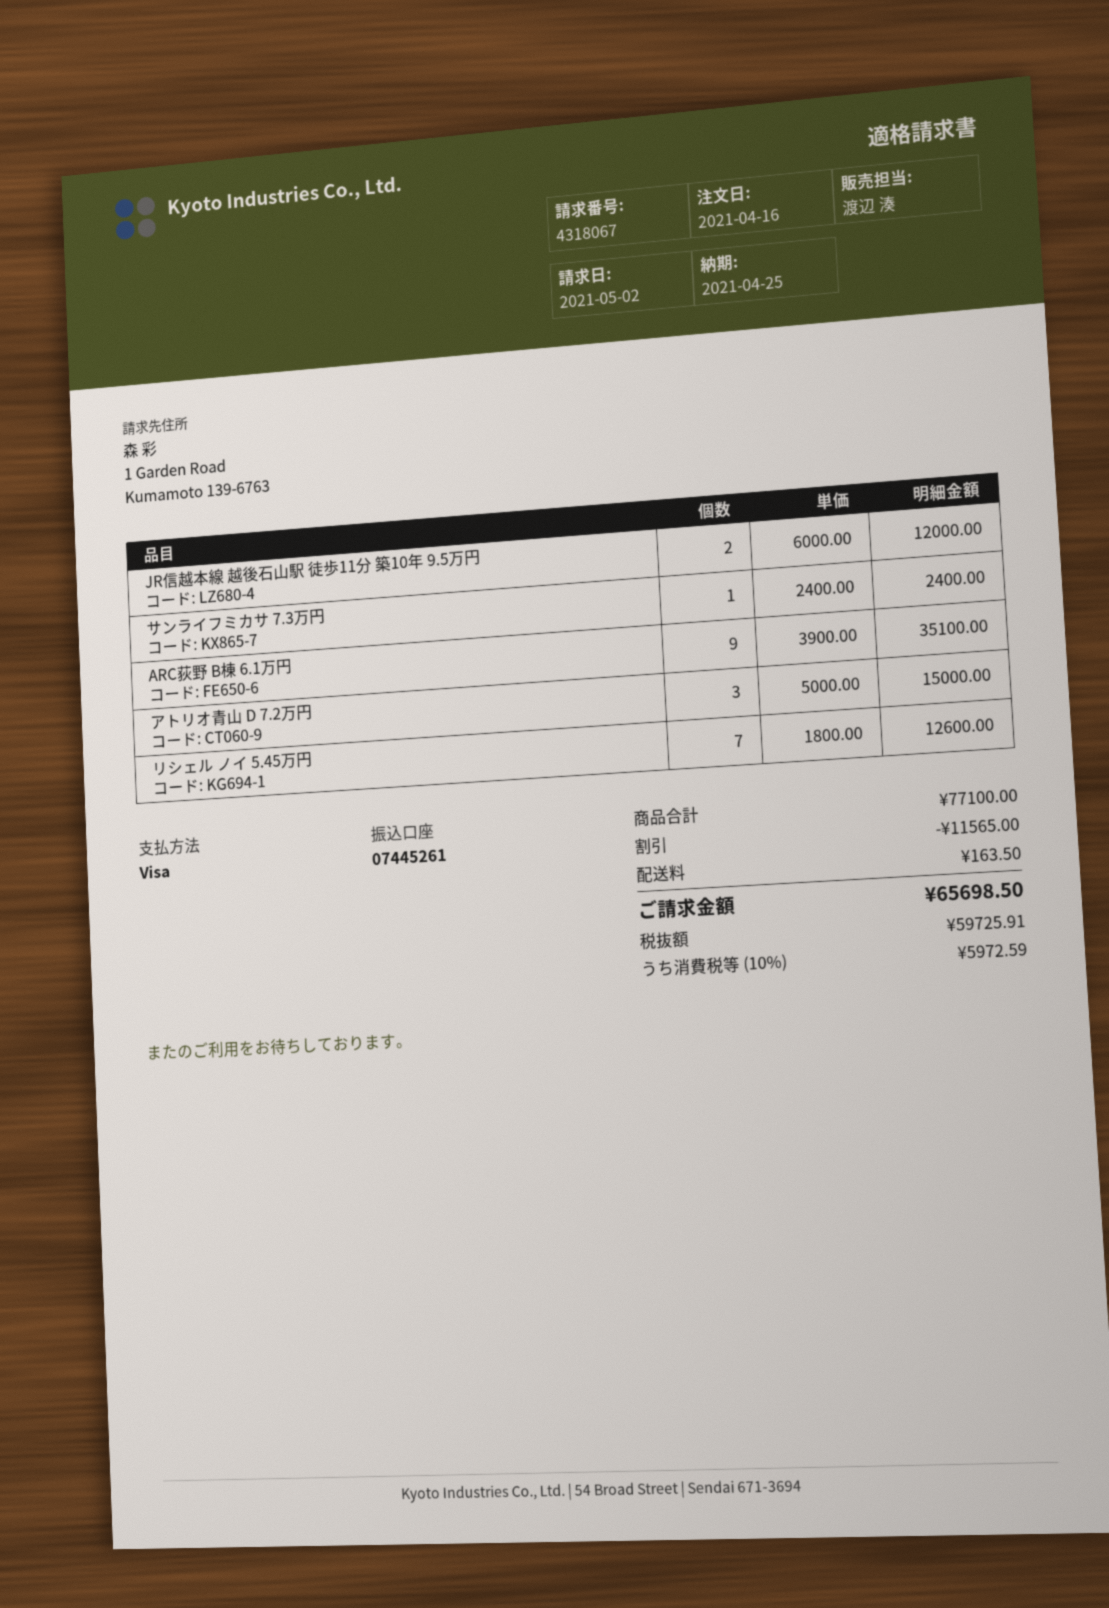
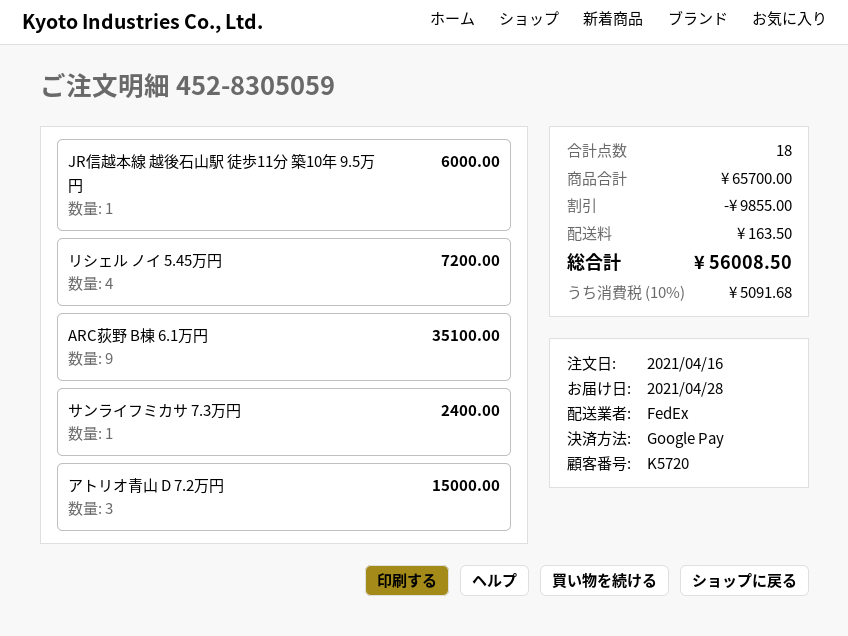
delivery date: 2021-04-25 -> 2021-04-28
payment method: Visa -> Google Pay
JR信越本線 越後石山駅 徒歩11分 築10年 9.5万円: 2 for 12000.00 -> 1 for 6000.00
リシェル ノイ 5.45万円: 7 for 12600.00 -> 4 for 7200.00
subtotal: 77100.00 -> 65700.00
discount: 11565.00 -> 9855.00
tax: 10% = 5972.59 -> 10% = 5091.68
total: 65698.50 -> 56008.50

